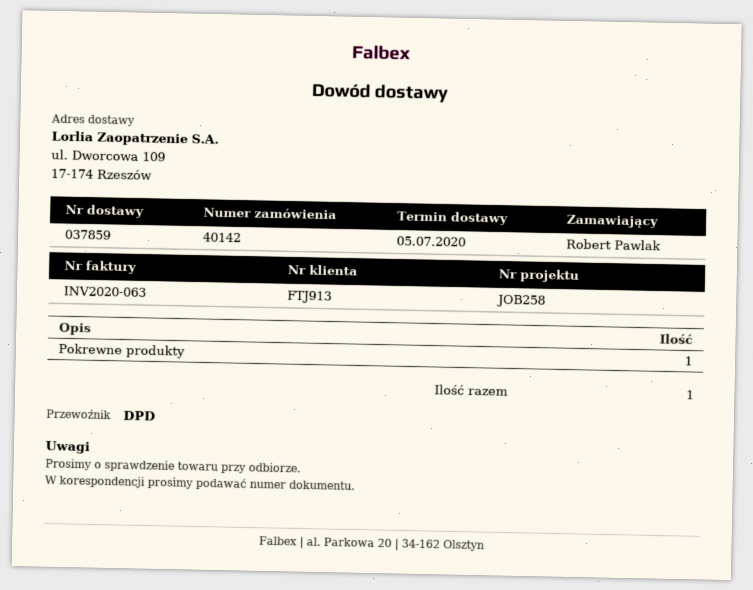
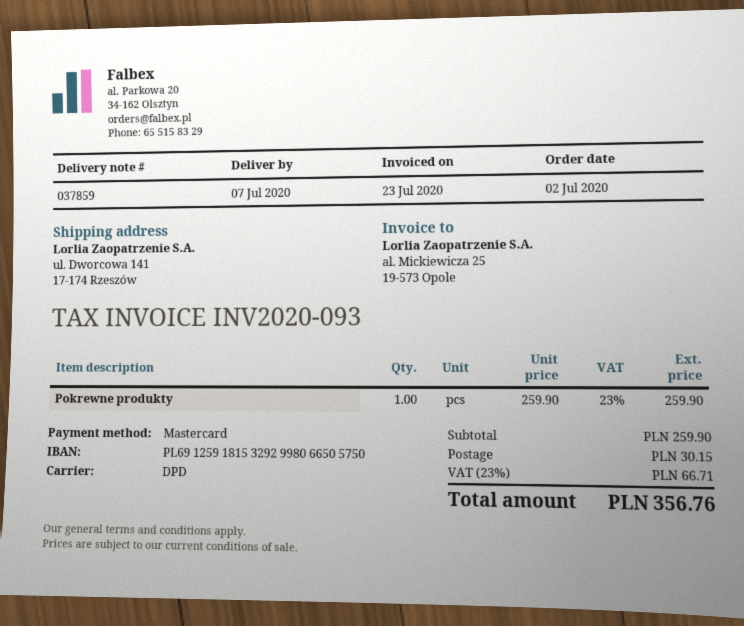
delivery date: 2020-07-05 -> 2020-07-07
invoice number: INV2020-063 -> INV2020-093
ship to: ul. Dworcowa 109, 17-174 Rzeszów -> ul. Dworcowa 141, 17-174 Rzeszów

